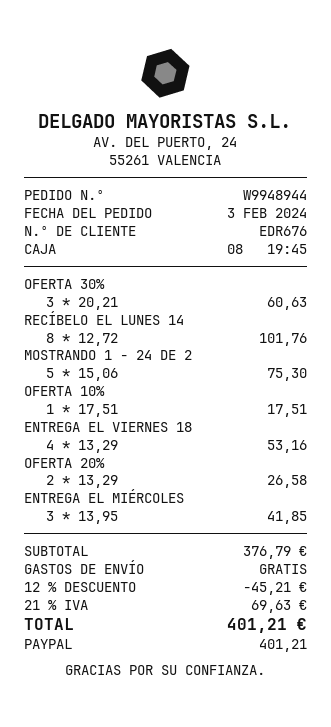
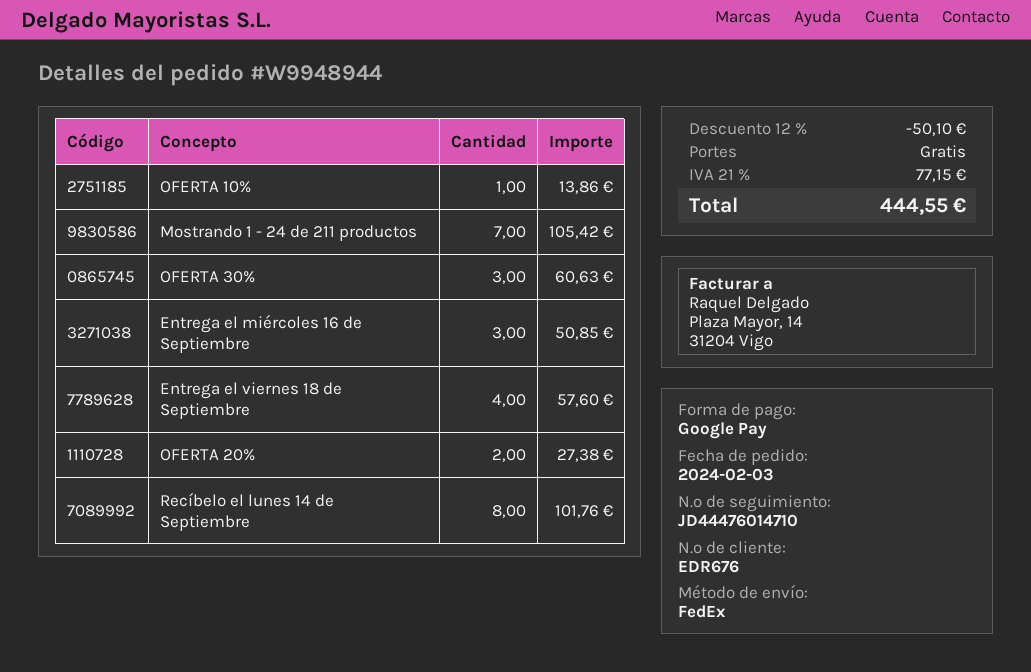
payment method: PayPal -> Google Pay
MOSTRANDO 1 - 24 DE 2: 5 for 75.30 -> 7 for 105.42
OFERTA 10%: 1 for 17.51 -> 1 for 13.86
ENTREGA EL VIERNES 18: 4 for 53.16 -> 4 for 57.60
OFERTA 20%: 2 for 26.58 -> 2 for 27.38
ENTREGA EL MIÉRCOLES: 3 for 41.85 -> 3 for 50.85
discount: 12% = 45.21 -> 12% = 50.10
tax: 21% = 69.63 -> 21% = 77.15
total: 401.21 -> 444.55

